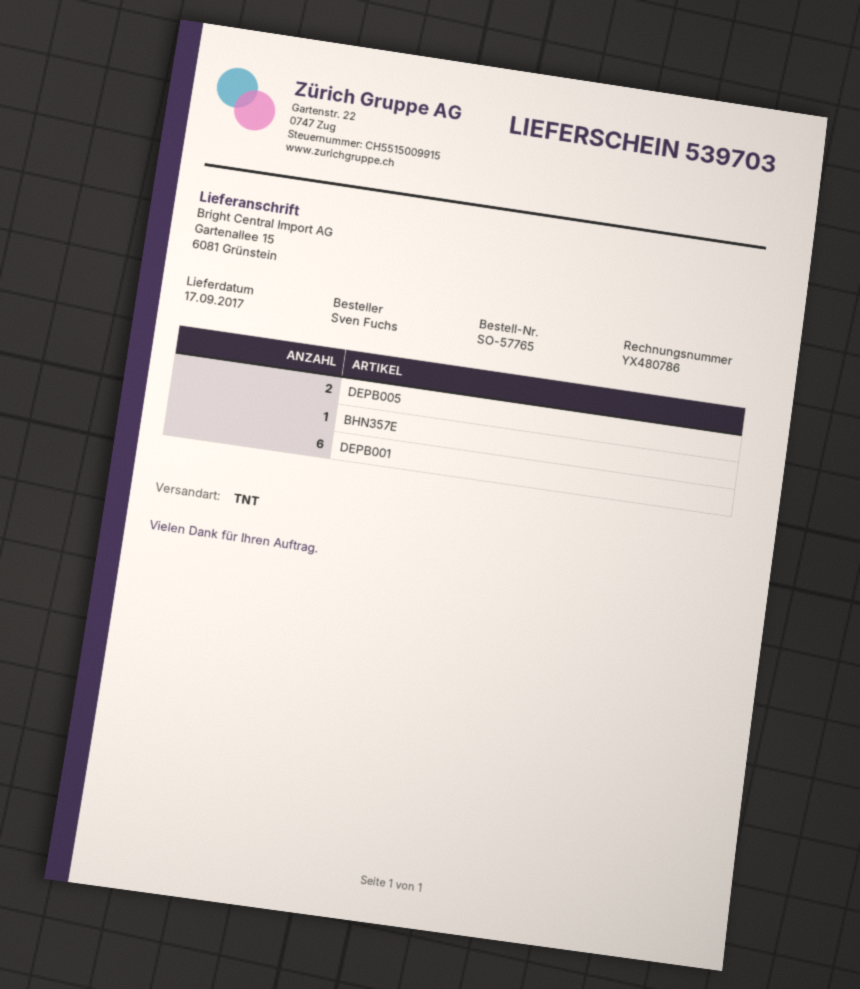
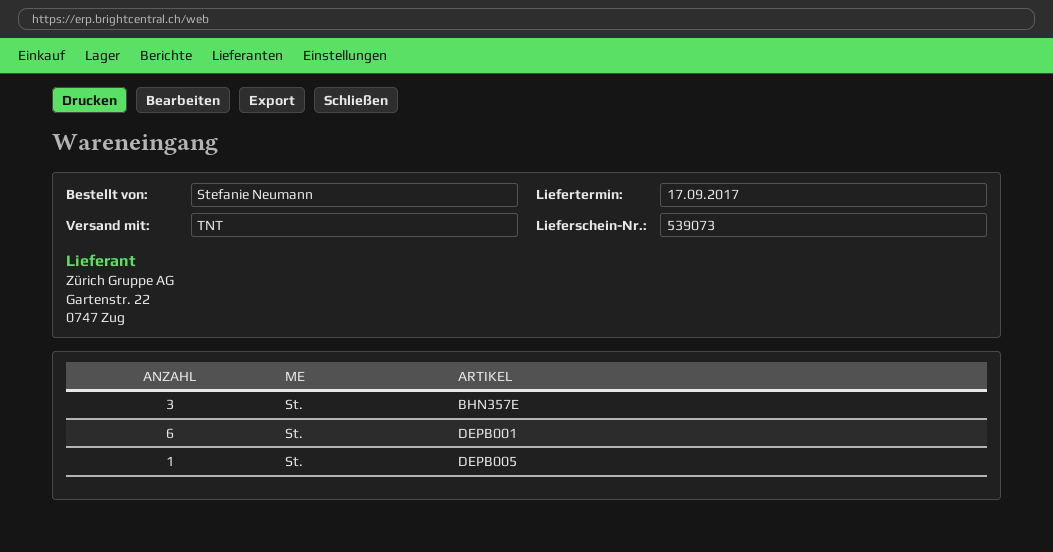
delivery note number: 539703 -> 539073
ordered by: Sven Fuchs -> Stefanie Neumann
DEPB005: 2 -> 1
BHN357E: 1 -> 3

